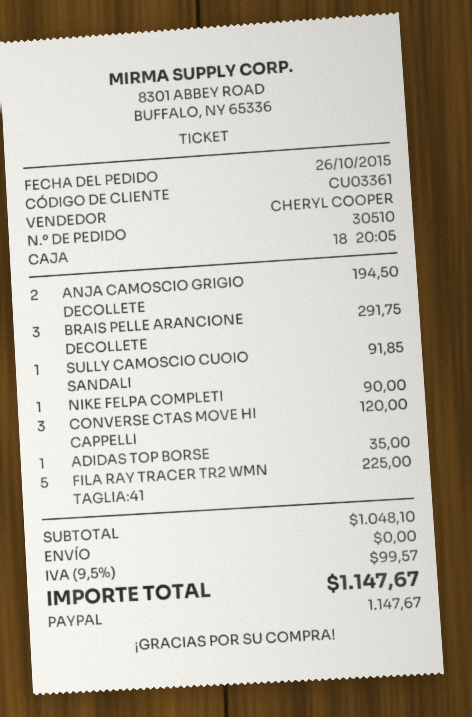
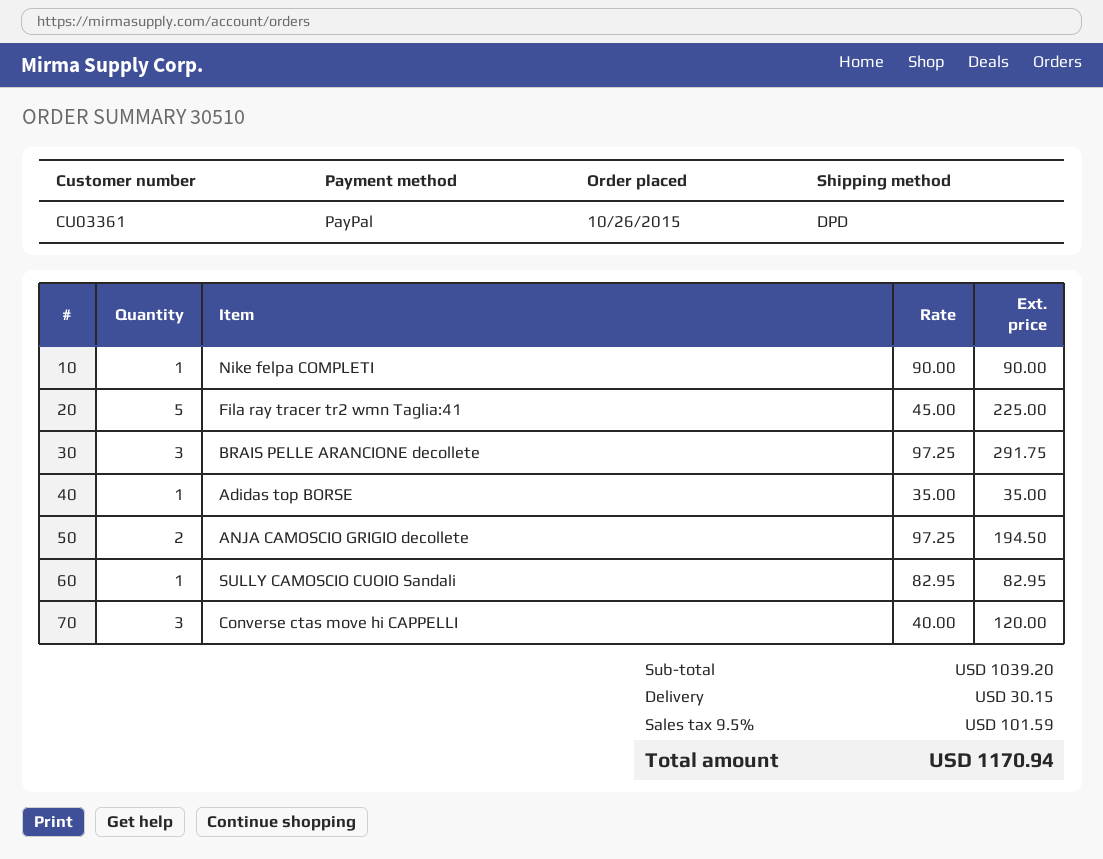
SULLY CAMOSCIO CUOIO SANDALI: 1 for 91.85 -> 1 for 82.95
subtotal: 1048.10 -> 1039.20
shipping: 0.00 -> 30.15
tax: 9.5% = 99.57 -> 9.5% = 101.59
total: 1147.67 -> 1170.94

